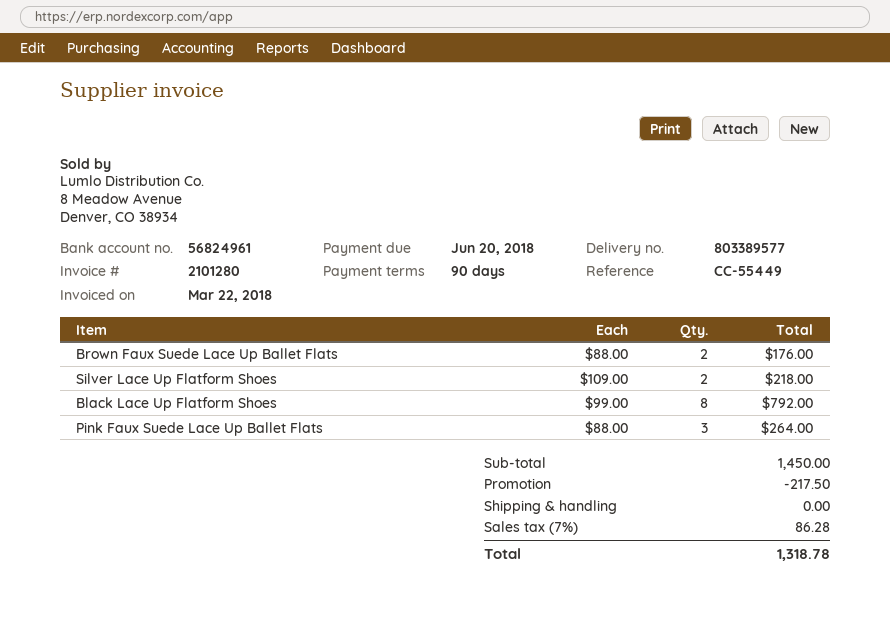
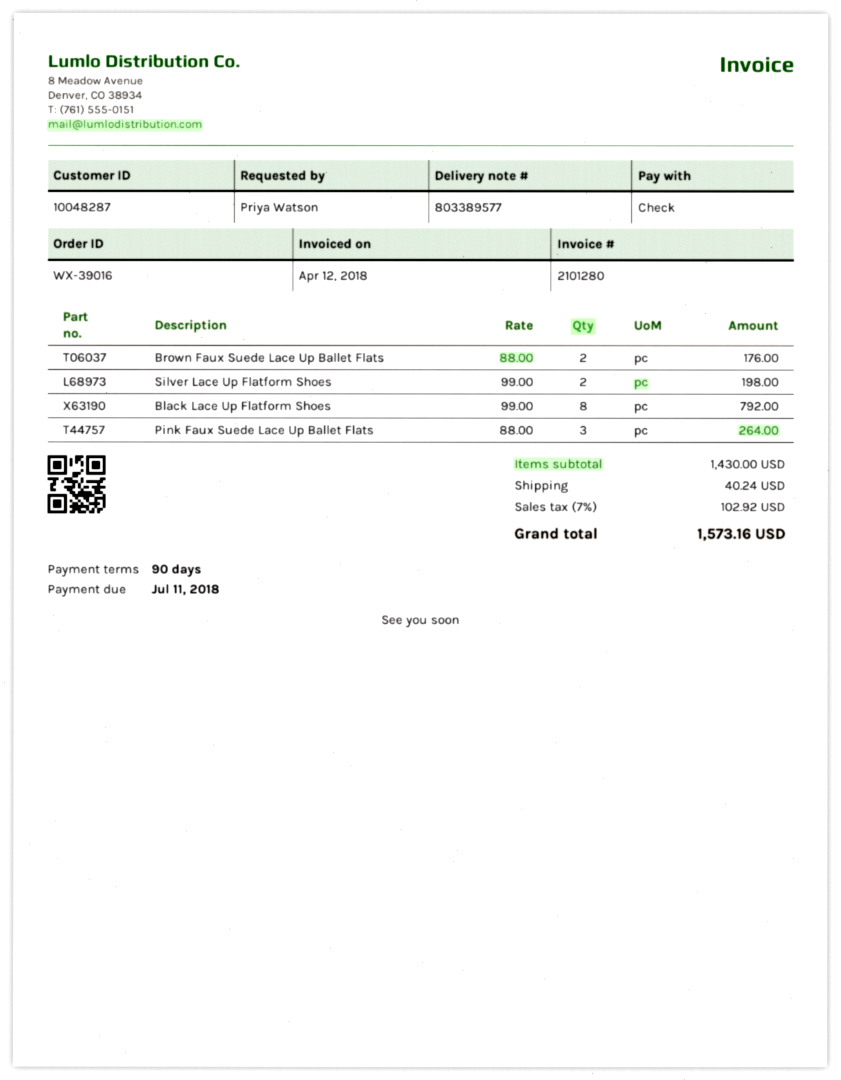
invoice date: 2018-03-22 -> 2018-04-12
due date: 2018-06-20 -> 2018-07-11
Silver Lace Up Flatform Shoes: 2 x 109.00 = 218.00 -> 2 x 99.00 = 198.00
subtotal: 1450.00 -> 1430.00
discount: 217.50 -> none
shipping: 0.00 -> 40.24
tax: 7% = 86.28 -> 7% = 102.92
total: 1318.78 -> 1573.16

